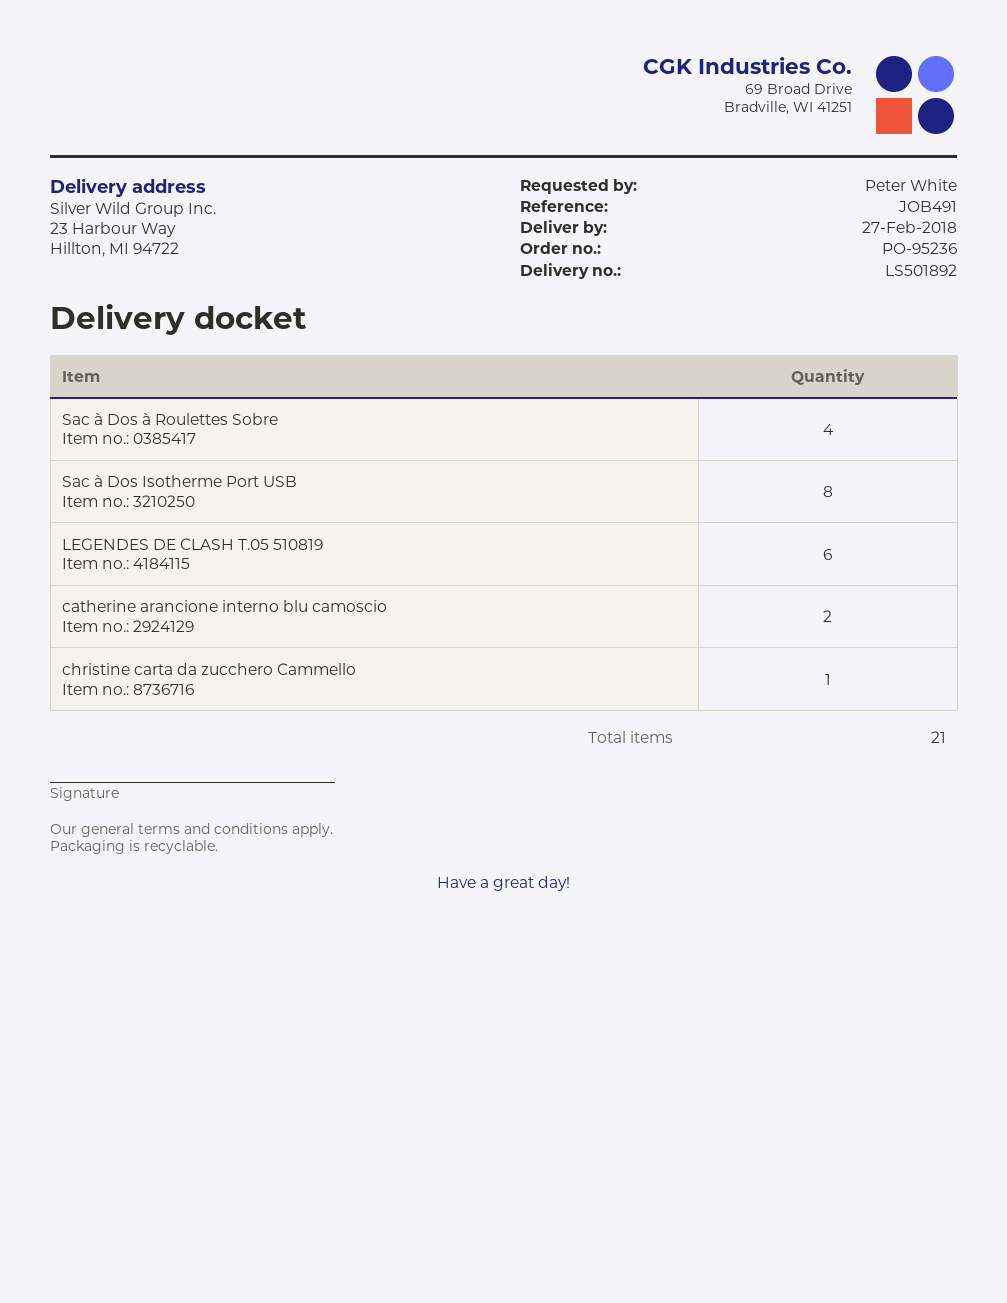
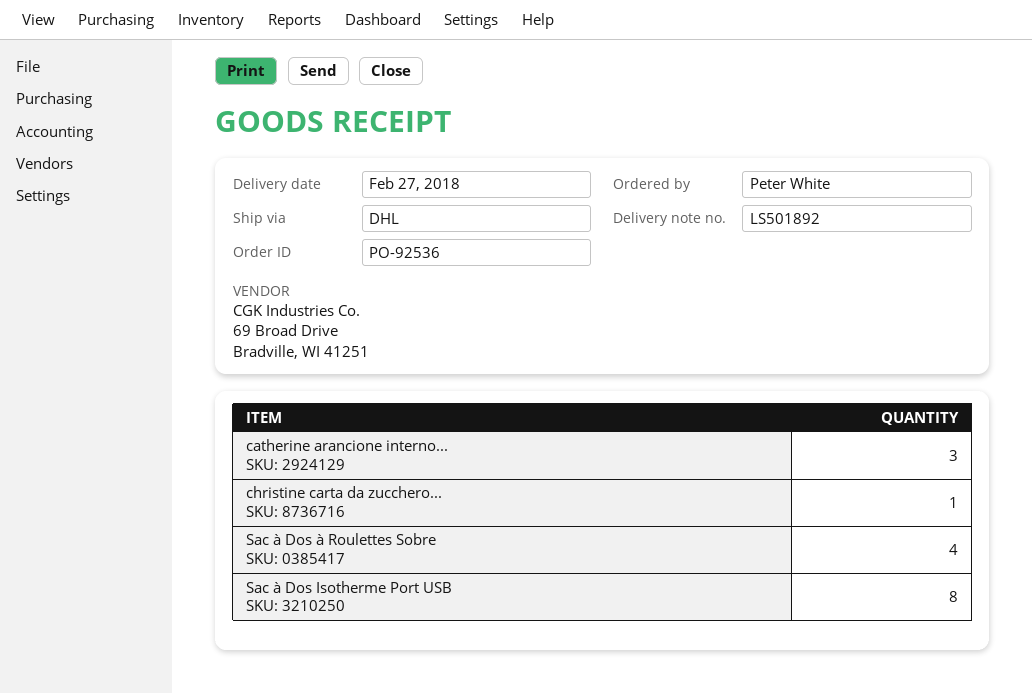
order number: PO-95236 -> PO-92536
LEGENDES DE CLASH T.05 510819: 6 -> none
catherine arancione interno blu camoscio: 2 -> 3

